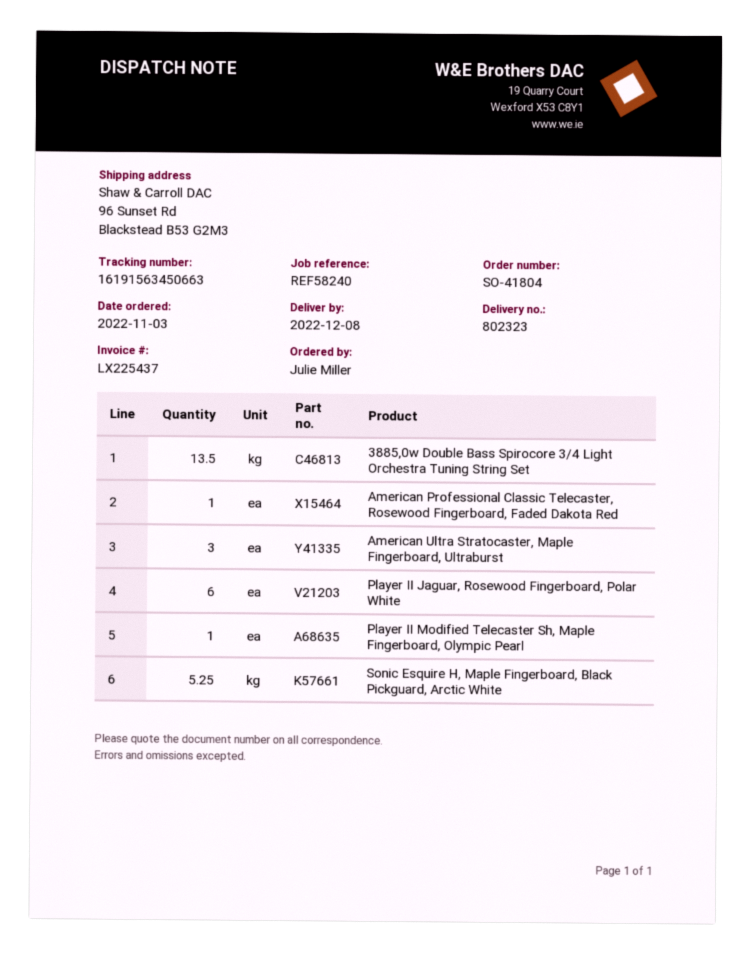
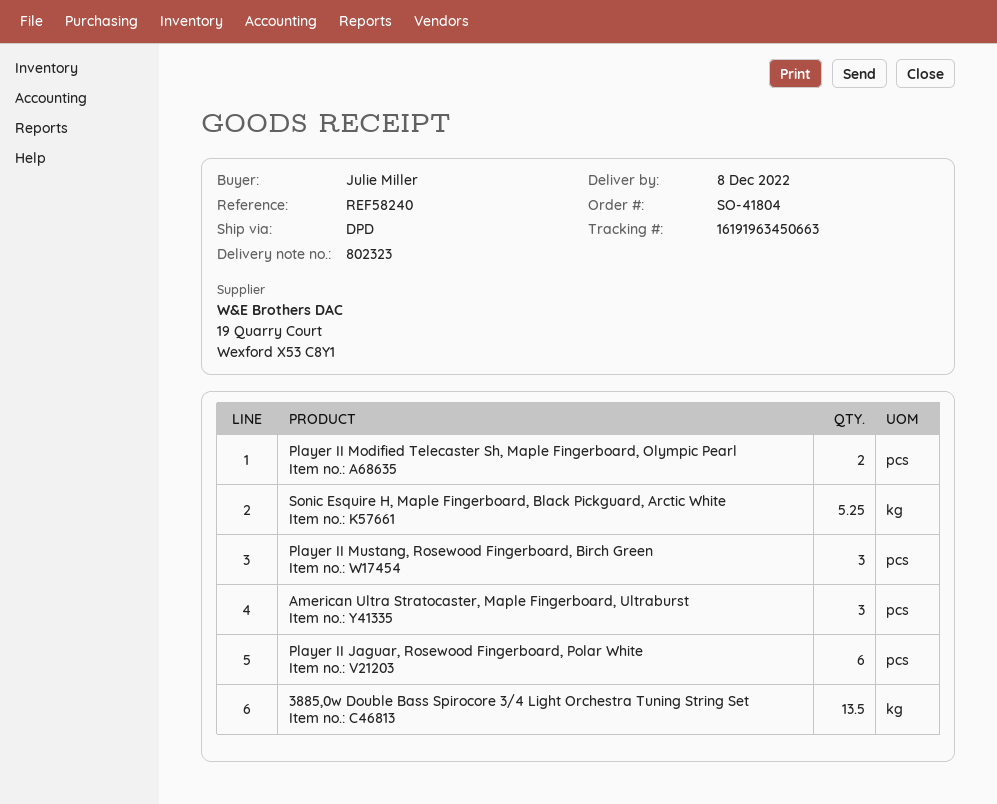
tracking number: 16191563450663 -> 16191963450663
American Professional Classic Telecaster, Rosewood Fingerboard, Faded Dakota Red: 1 -> none
Player II Modified Telecaster Sh, Maple Fingerboard, Olympic Pearl: 1 -> 2
Player II Mustang, Rosewood Fingerboard, Birch Green: none -> 3

